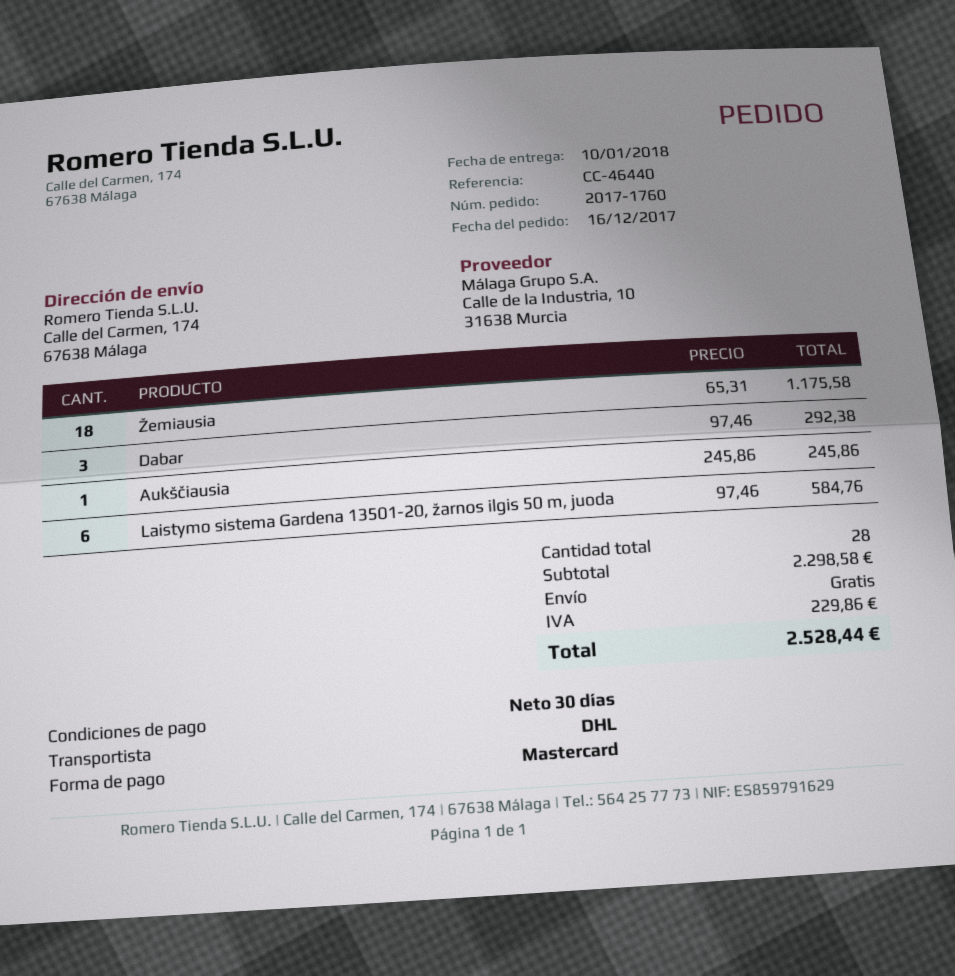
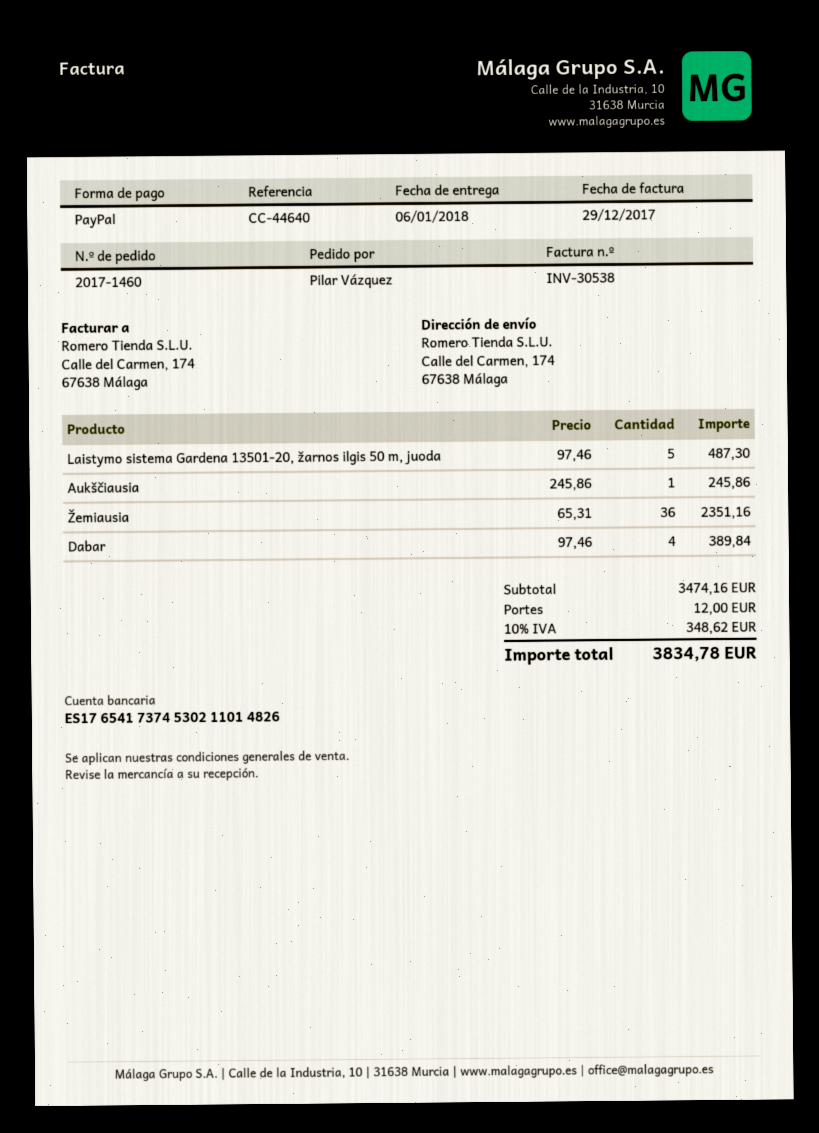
order number: 2017-1760 -> 2017-1460
delivery date: 2018-01-10 -> 2018-01-06
reference: CC-46440 -> CC-44640
payment method: Mastercard -> PayPal
Žemiausia: 18 x 65.31 = 1175.58 -> 36 x 65.31 = 2351.16
Dabar: 3 x 97.46 = 292.38 -> 4 x 97.46 = 389.84
Laistymo sistema Gardena 13501-20, žarnos ilgis 50 m, juoda: 6 x 97.46 = 584.76 -> 5 x 97.46 = 487.30
subtotal: 2298.58 -> 3474.16
shipping: 0.00 -> 12.00
tax: 229.86 -> 348.62
total: 2528.44 -> 3834.78

